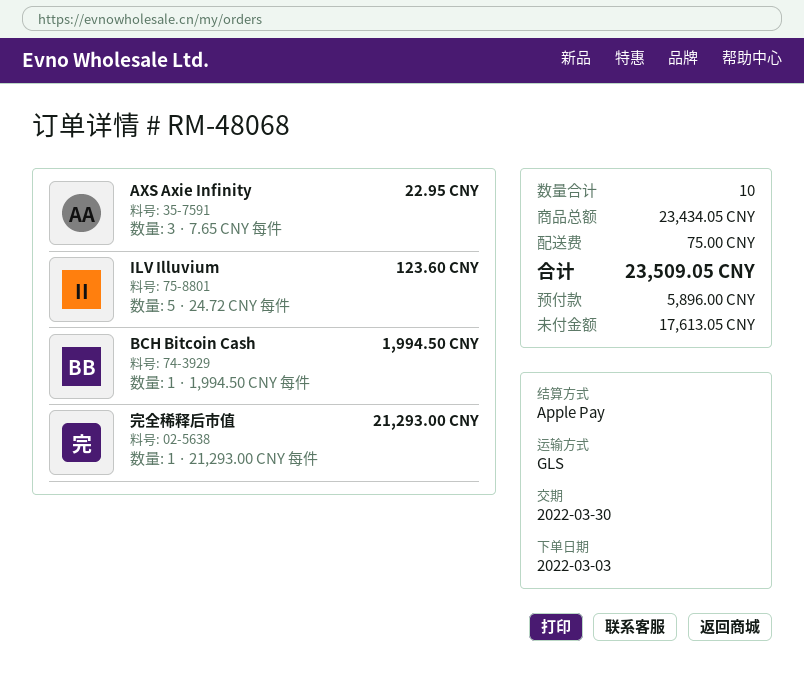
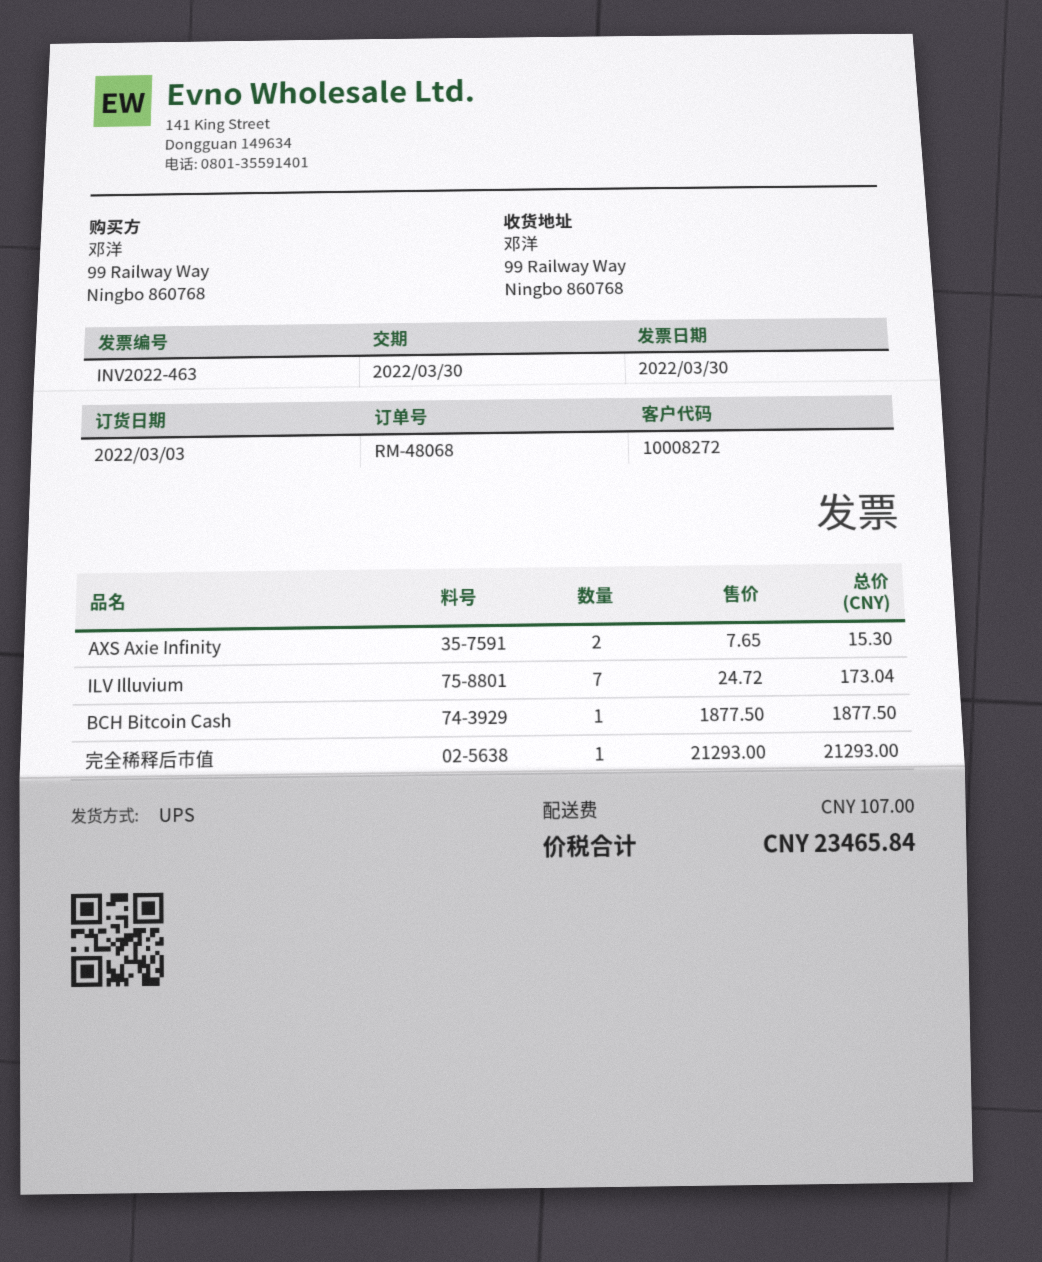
shipping method: GLS -> UPS
AXS Axie Infinity: 3 x 7.65 = 22.95 -> 2 x 7.65 = 15.30
ILV Illuvium: 5 x 24.72 = 123.60 -> 7 x 24.72 = 173.04
BCH Bitcoin Cash: 1 x 1994.50 = 1994.50 -> 1 x 1877.50 = 1877.50
shipping: 75.00 -> 107.00
total: 23509.05 -> 23465.84

